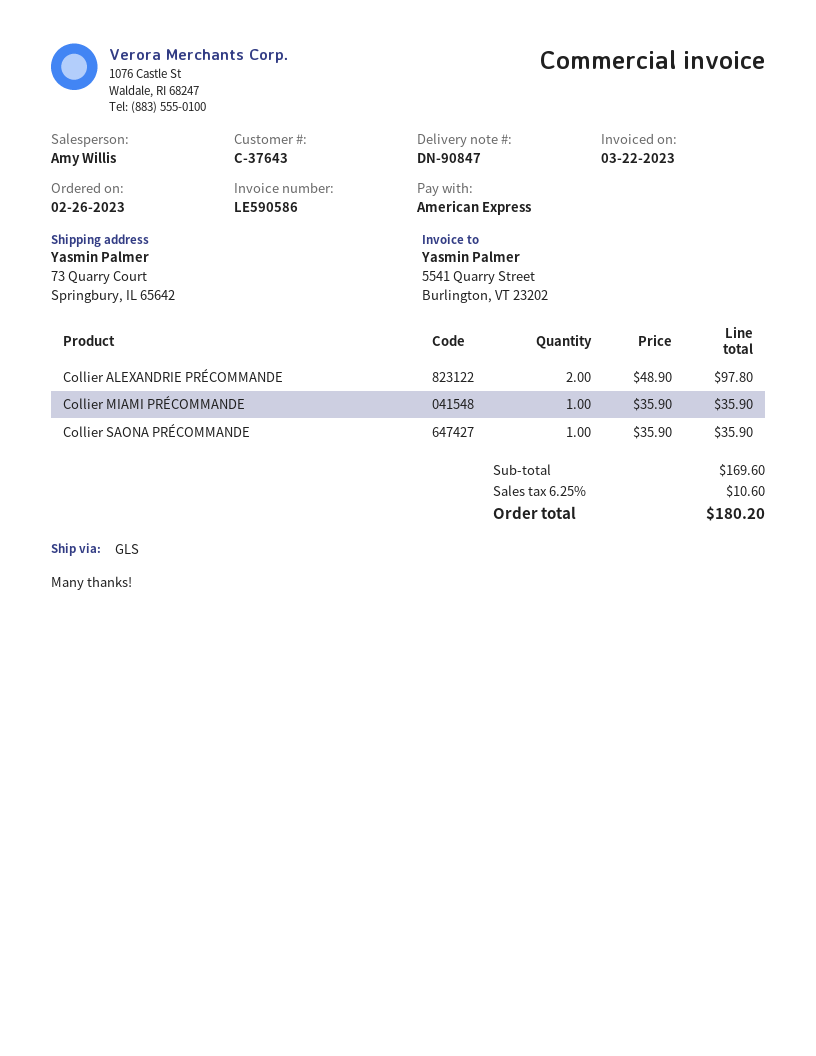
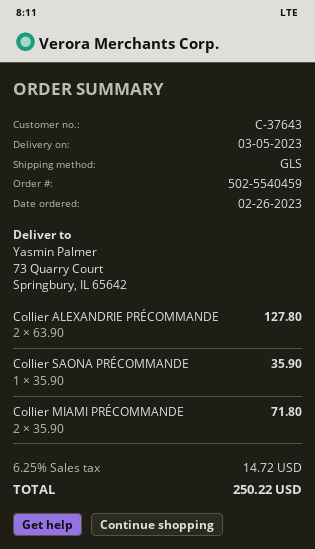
Collier ALEXANDRIE PRÉCOMMANDE: 2 x 48.90 = 97.80 -> 2 x 63.90 = 127.80
Collier MIAMI PRÉCOMMANDE: 1 x 35.90 = 35.90 -> 2 x 35.90 = 71.80
tax: 6.25% = 10.60 -> 6.25% = 14.72
total: 180.20 -> 250.22

